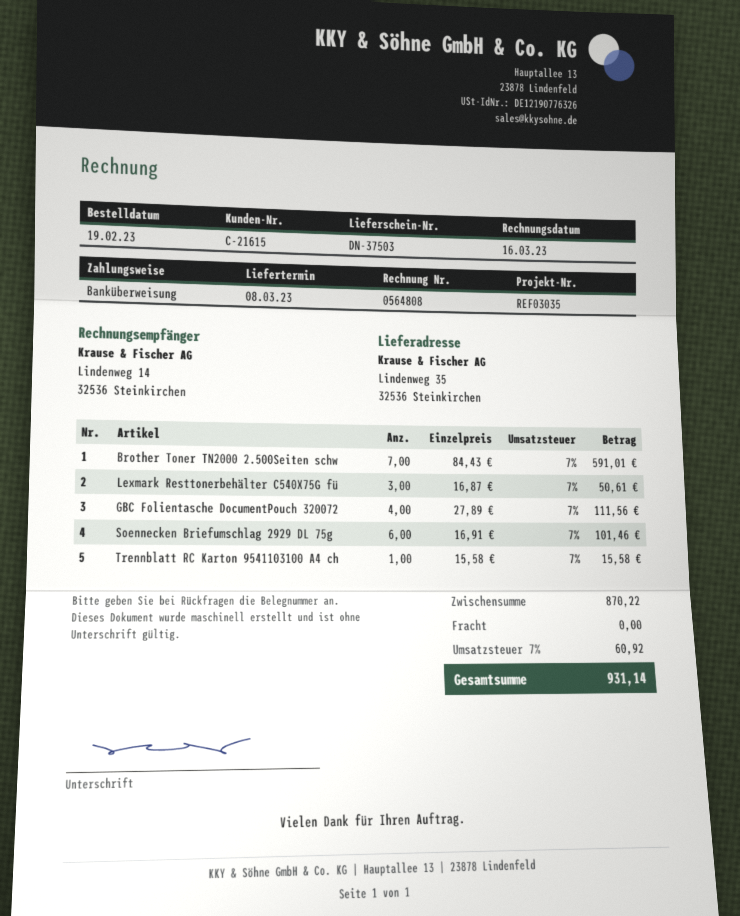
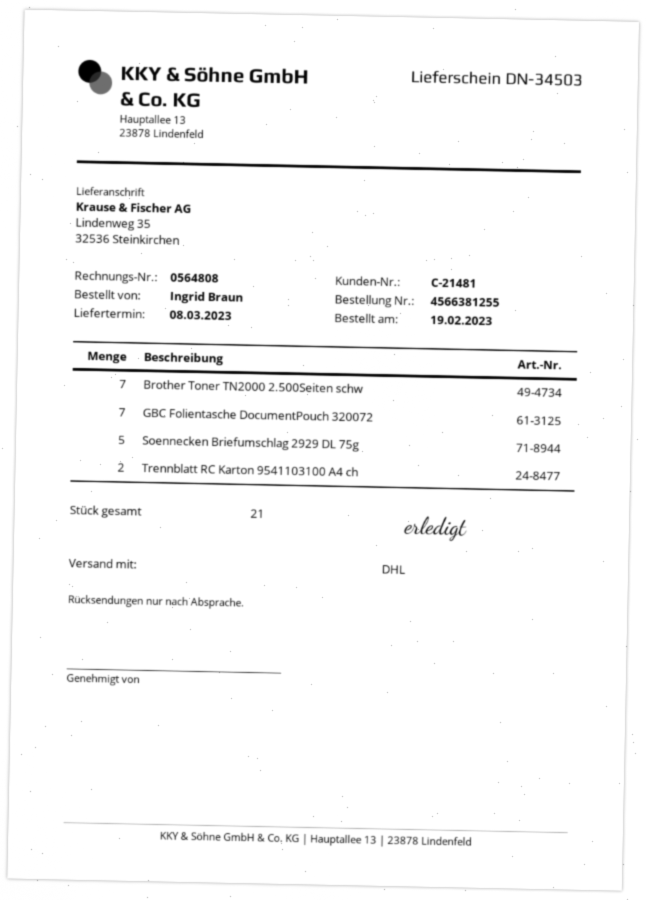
delivery note number: DN-37503 -> DN-34503
customer number: C-21615 -> C-21481
Lexmark Resttonerbehälter C540X75G fü: 3 -> none
GBC Folientasche DocumentPouch 320072: 4 -> 7
Soennecken Briefumschlag 2929 DL 75g: 6 -> 5
Trennblatt RC Karton 9541103100 A4 ch: 1 -> 2

